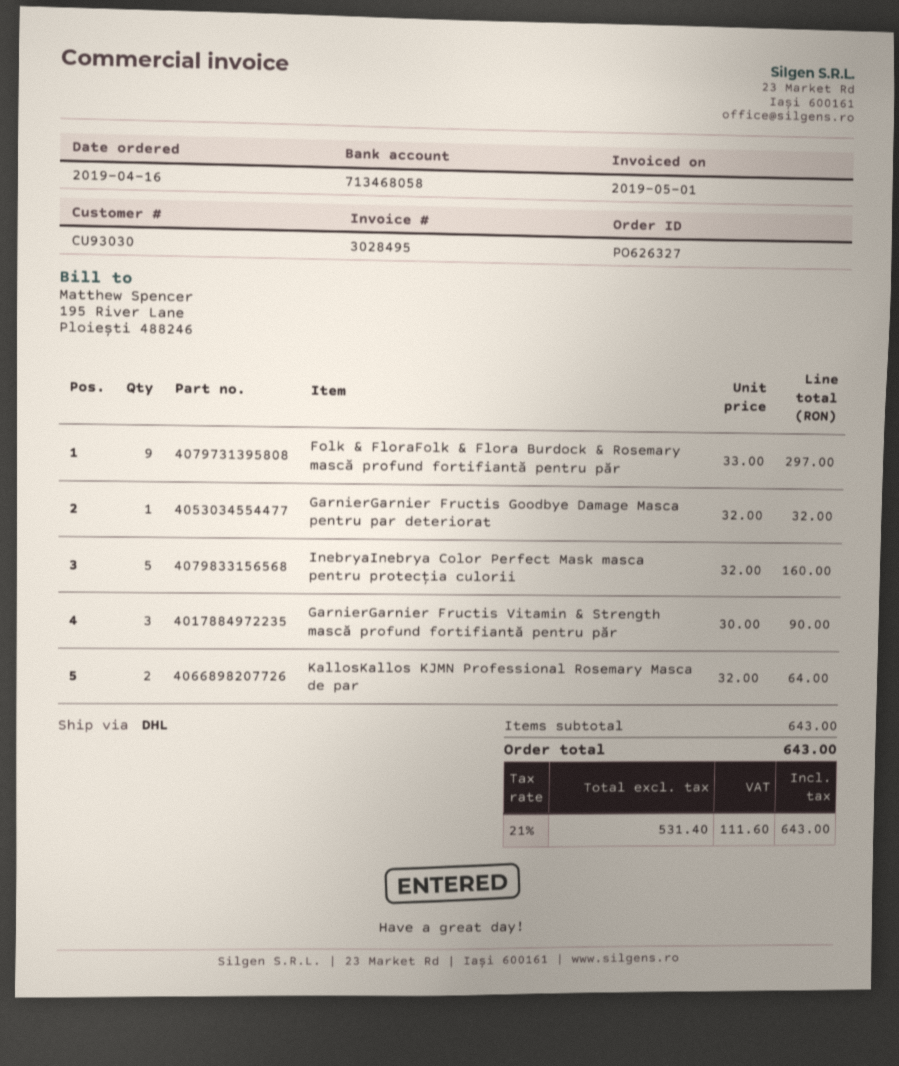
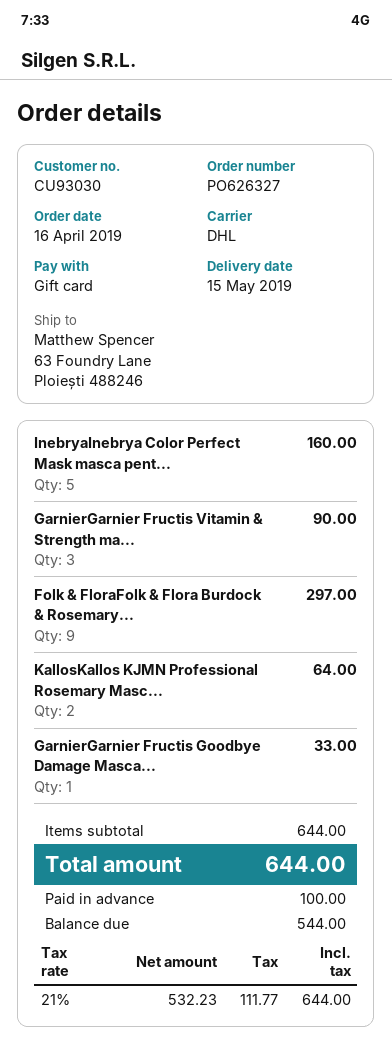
GarnierGarnier Fructis Goodbye Damage Masca pentru par deteriorat: 1 for 32.00 -> 1 for 33.00
subtotal: 643.00 -> 644.00
net: 531.40 -> 532.23
tax: 21% = 111.60 -> 21% = 111.77
total: 643.00 -> 644.00

